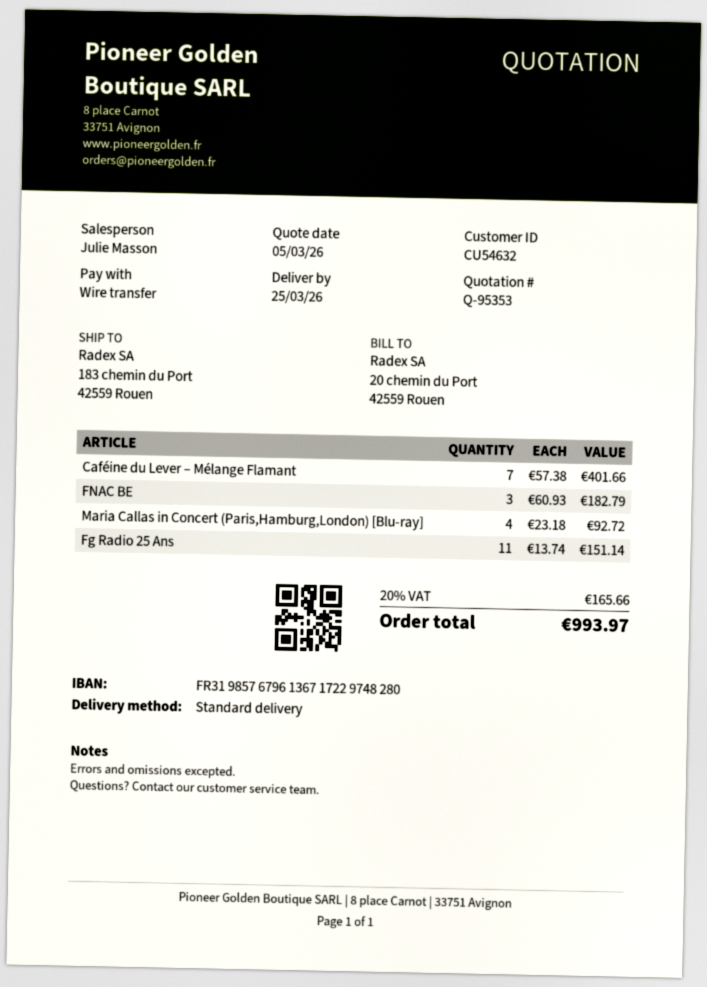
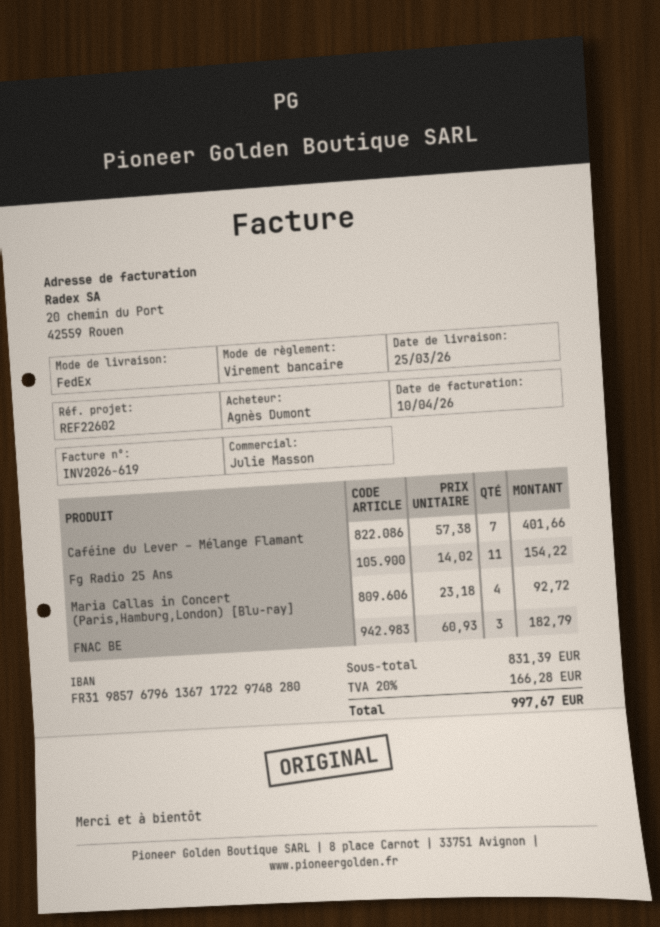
shipping method: standard -> FedEx
Fg Radio 25 Ans: 11 x 13.74 = 151.14 -> 11 x 14.02 = 154.22
tax: 20% = 165.66 -> 20% = 166.28
total: 993.97 -> 997.67

